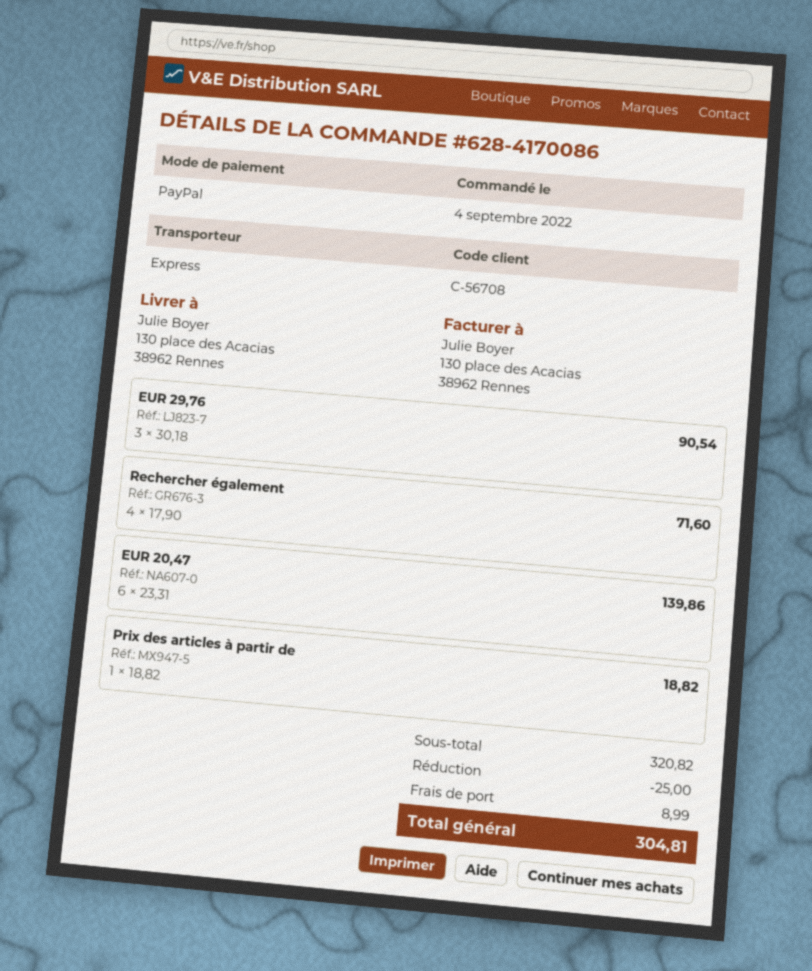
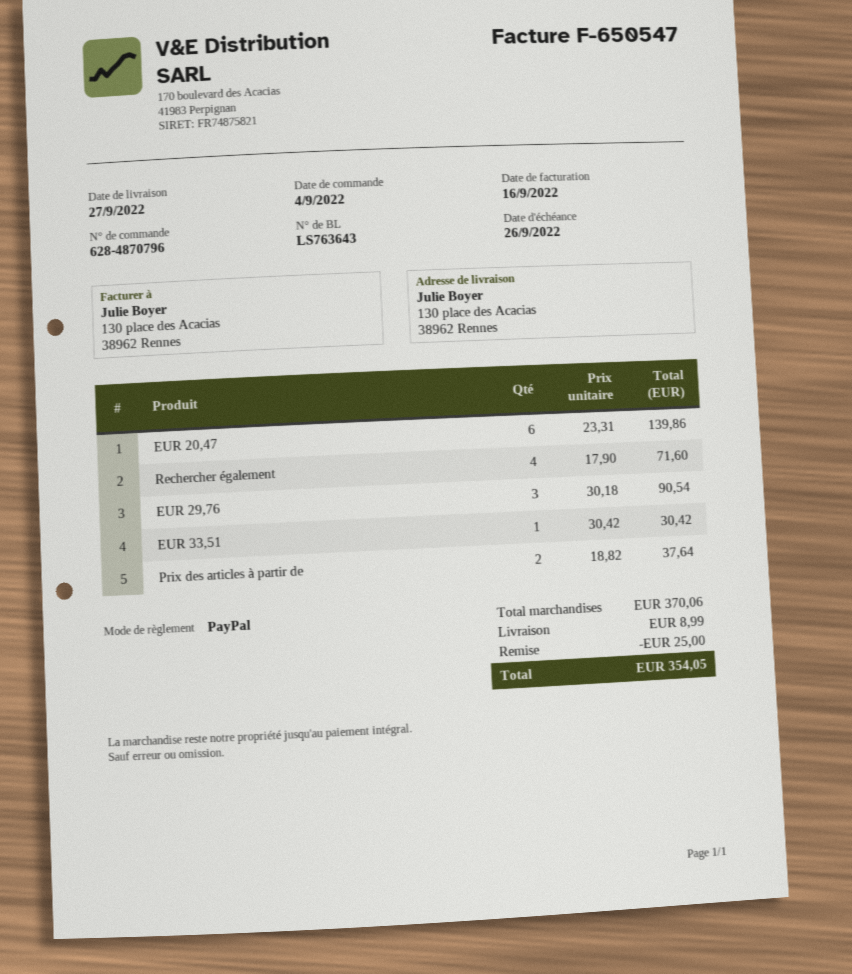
order number: 628-4170086 -> 628-4870796
Prix des articles à partir de: 1 x 18.82 = 18.82 -> 2 x 18.82 = 37.64
EUR 33,51: none -> 1 x 30.42 = 30.42
subtotal: 320.82 -> 370.06
total: 304.81 -> 354.05

